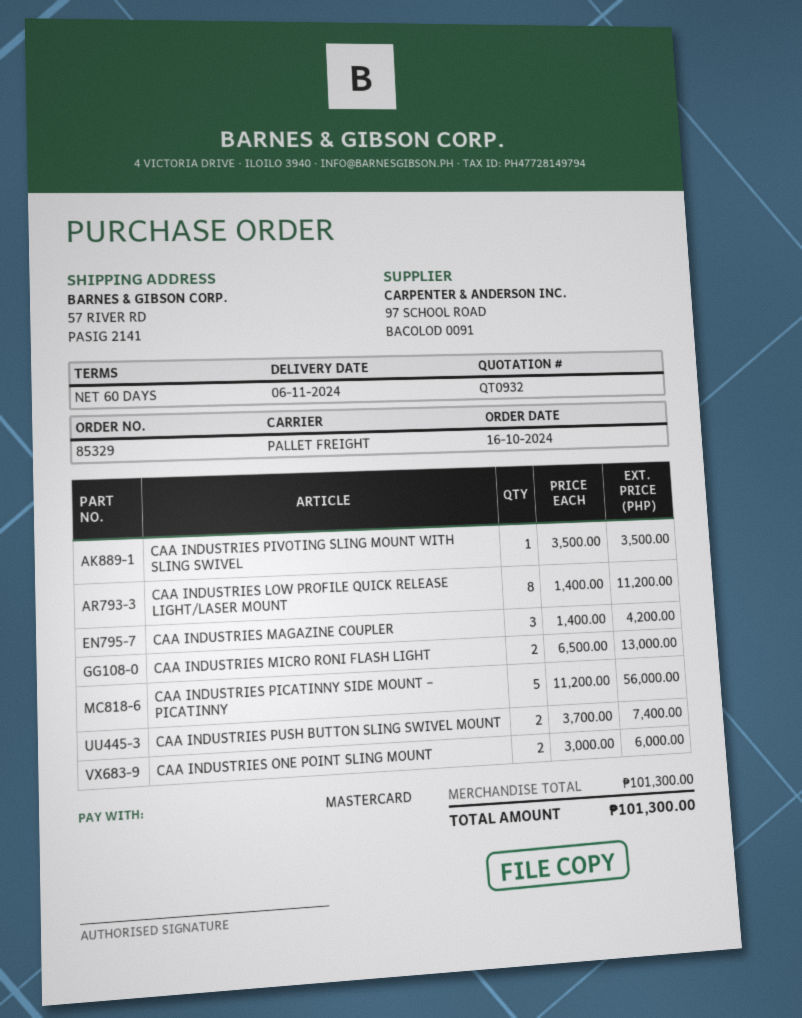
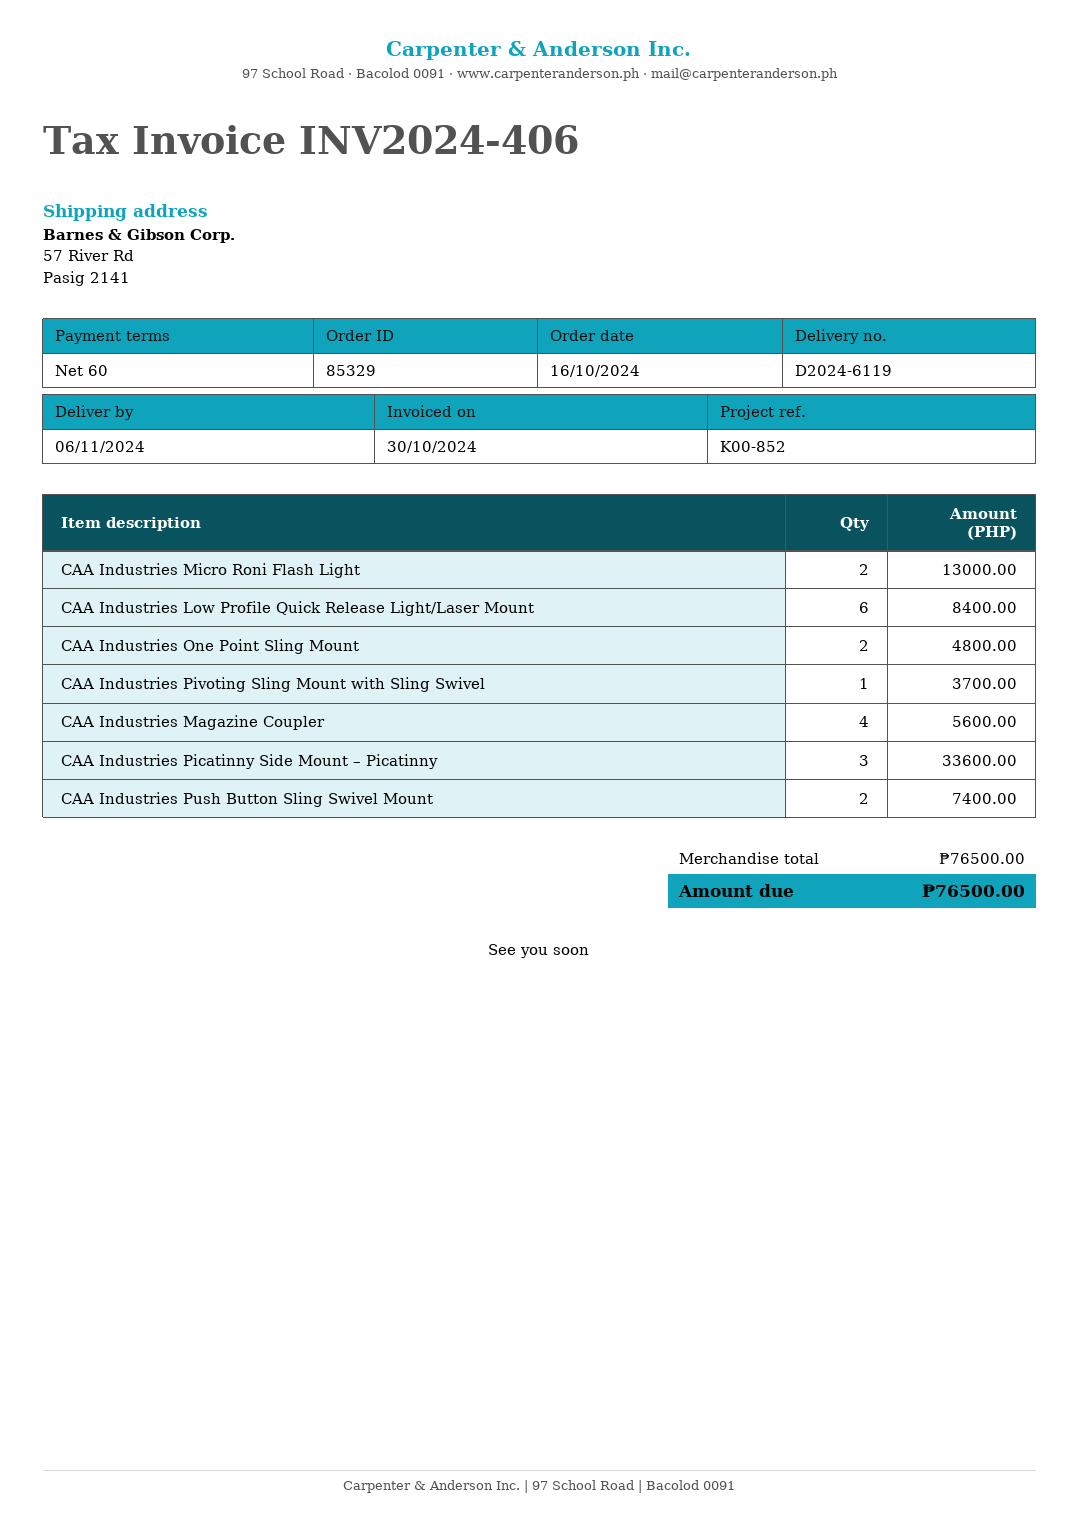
CAA INDUSTRIES PIVOTING SLING MOUNT WITH SLING SWIVEL: 1 for 3500.00 -> 1 for 3700.00
CAA INDUSTRIES LOW PROFILE QUICK RELEASE LIGHT/LASER MOUNT: 8 for 11200.00 -> 6 for 8400.00
CAA INDUSTRIES MAGAZINE COUPLER: 3 for 4200.00 -> 4 for 5600.00
CAA INDUSTRIES PICATINNY SIDE MOUNT – PICATINNY: 5 for 56000.00 -> 3 for 33600.00
CAA INDUSTRIES ONE POINT SLING MOUNT: 2 for 6000.00 -> 2 for 4800.00
subtotal: 101300.00 -> 76500.00
total: 101300.00 -> 76500.00

